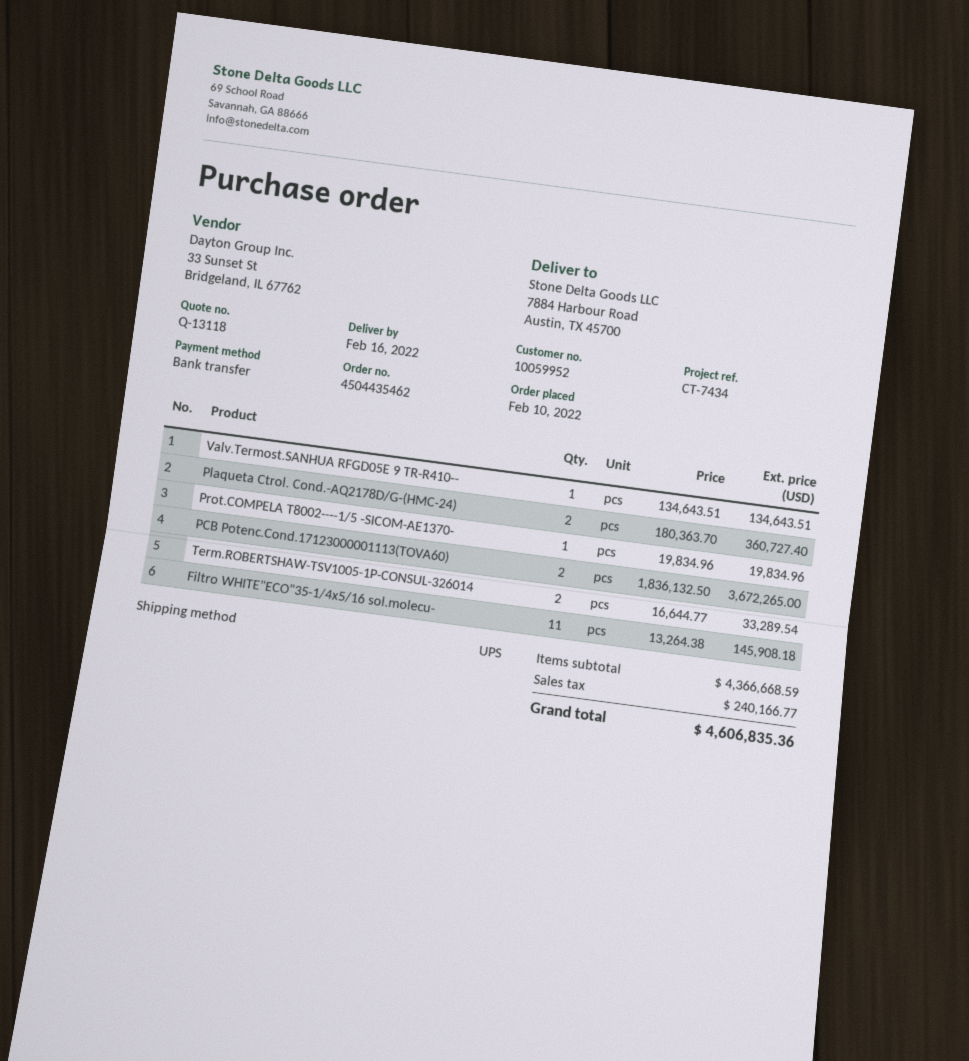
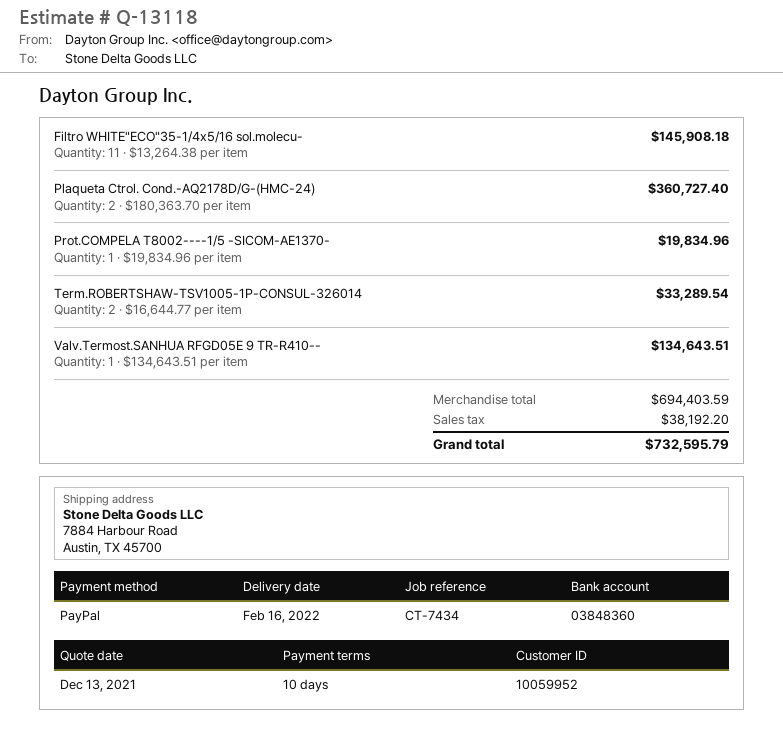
payment method: bank transfer -> PayPal
PCB Potenc.Cond.17123000001113(TOVA60): 2 x 1836132.50 = 3672265.00 -> none
subtotal: 4366668.59 -> 694403.59
tax: 240166.77 -> 38192.20
total: 4606835.36 -> 732595.79

